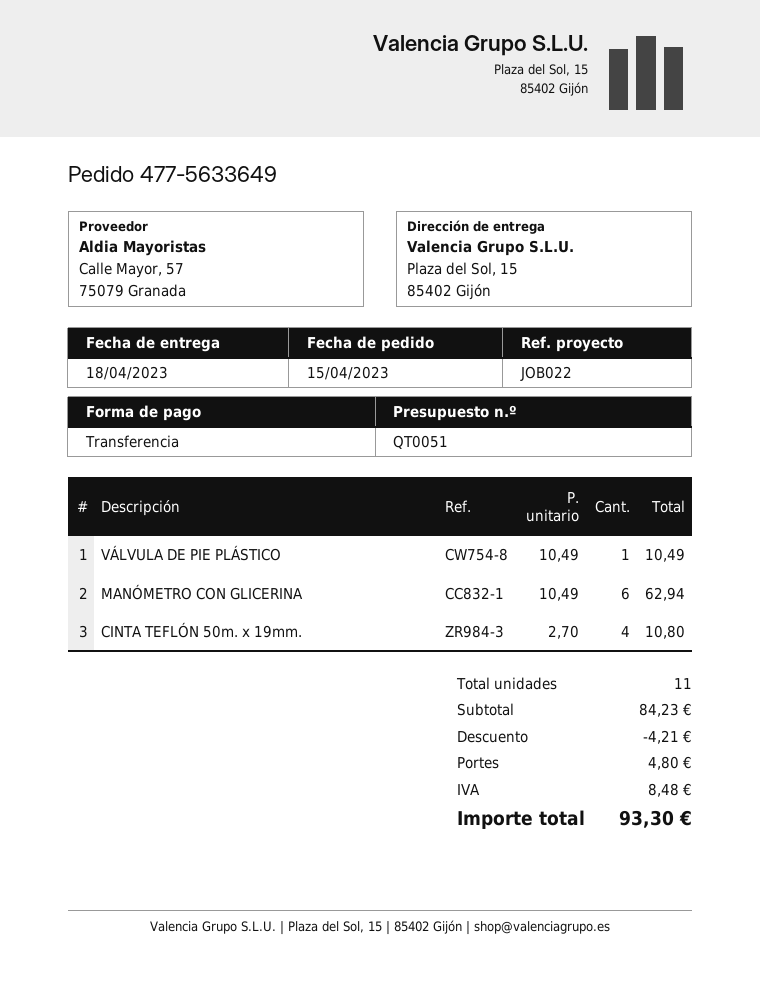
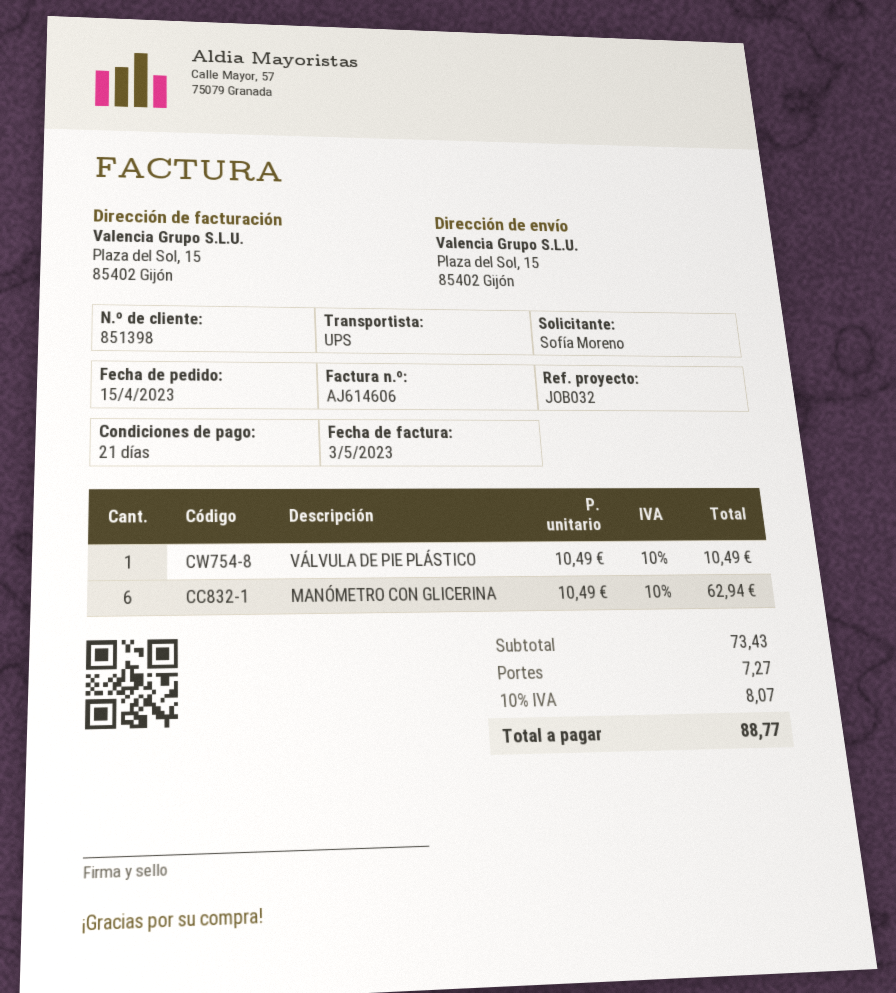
reference: JOB022 -> JOB032
CINTA TEFLÓN 50m. x 19mm.: 4 x 2.70 = 10.80 -> none
subtotal: 84.23 -> 73.43
discount: 4.21 -> none
shipping: 4.80 -> 7.27
tax: 8.48 -> 8.07
total: 93.30 -> 88.77

